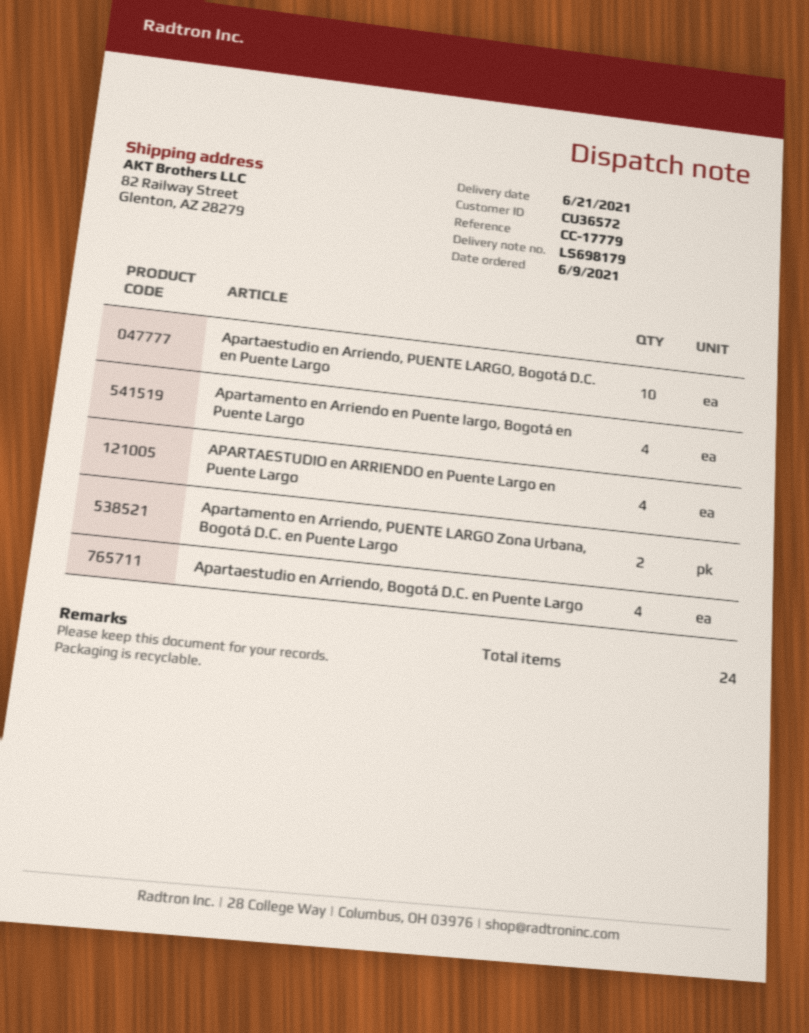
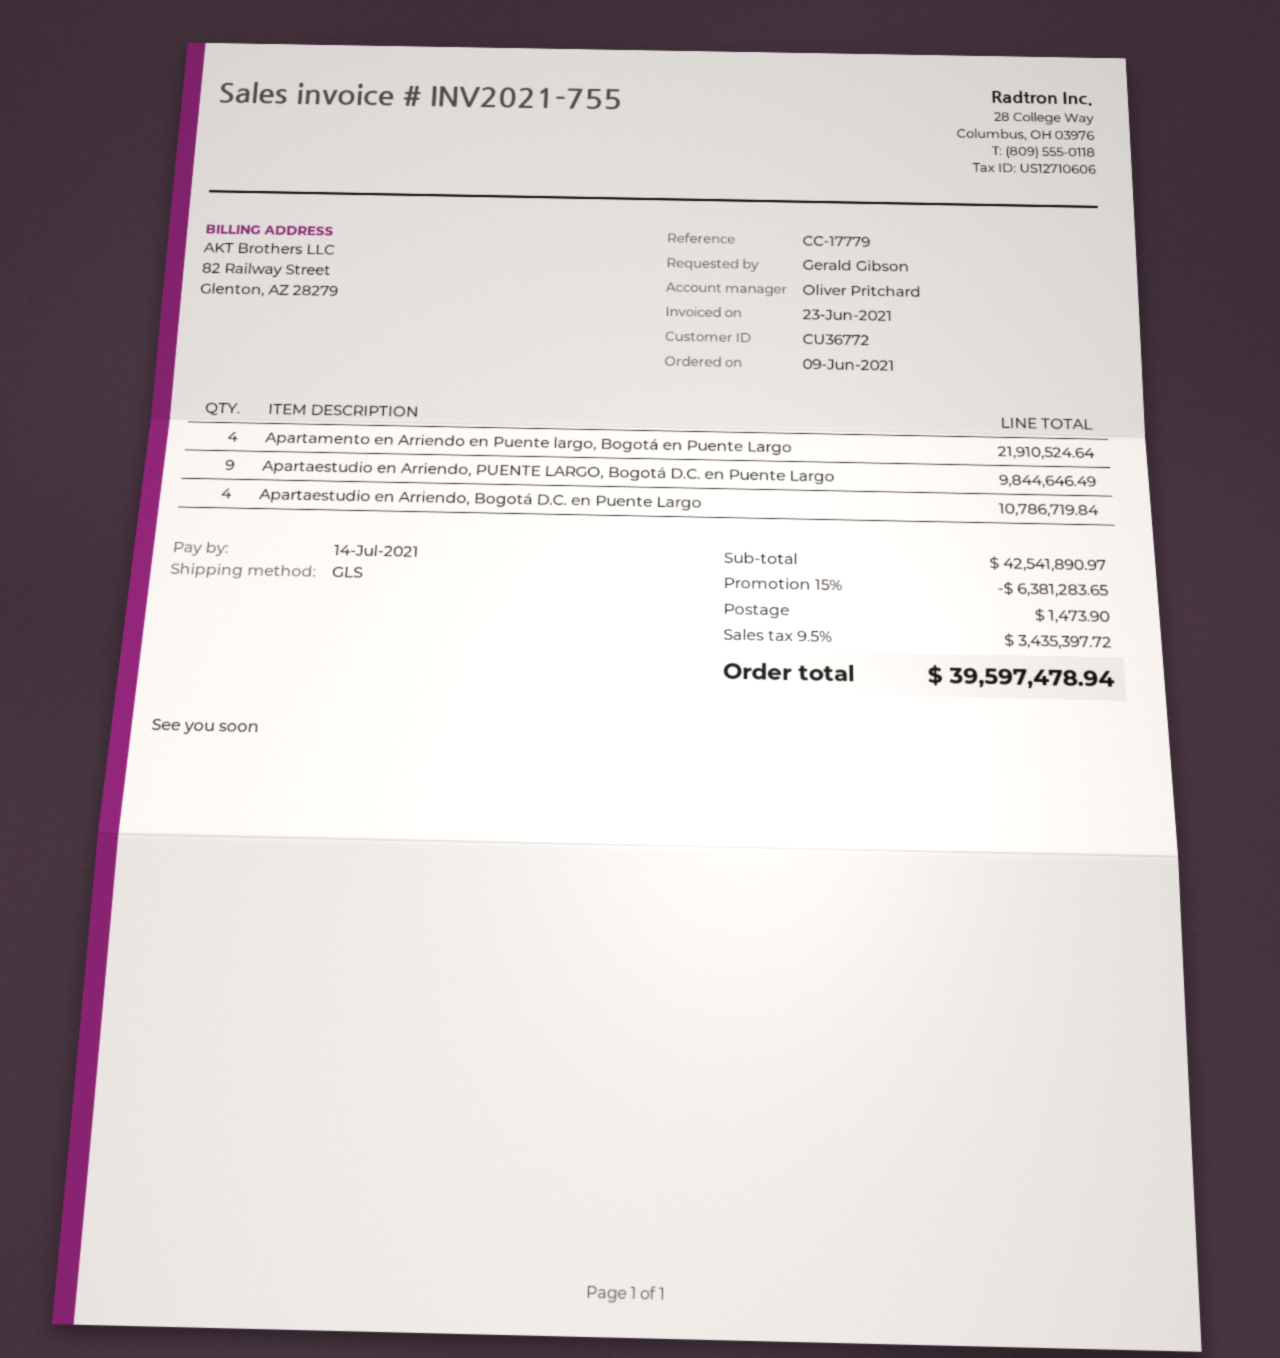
customer number: CU36572 -> CU36772
Apartaestudio en Arriendo, PUENTE LARGO, Bogotá D.C. en Puente Largo: 10 -> 9
APARTAESTUDIO en ARRIENDO en Puente Largo en Puente Largo: 4 -> none
Apartamento en Arriendo, PUENTE LARGO Zona Urbana, Bogotá D.C. en Puente Largo: 2 -> none

